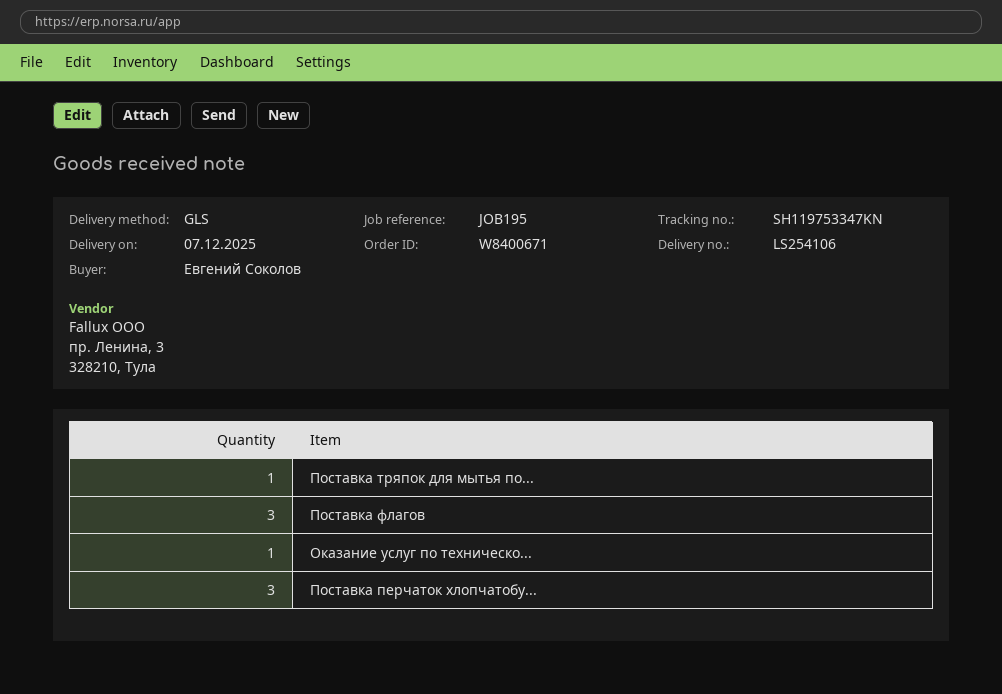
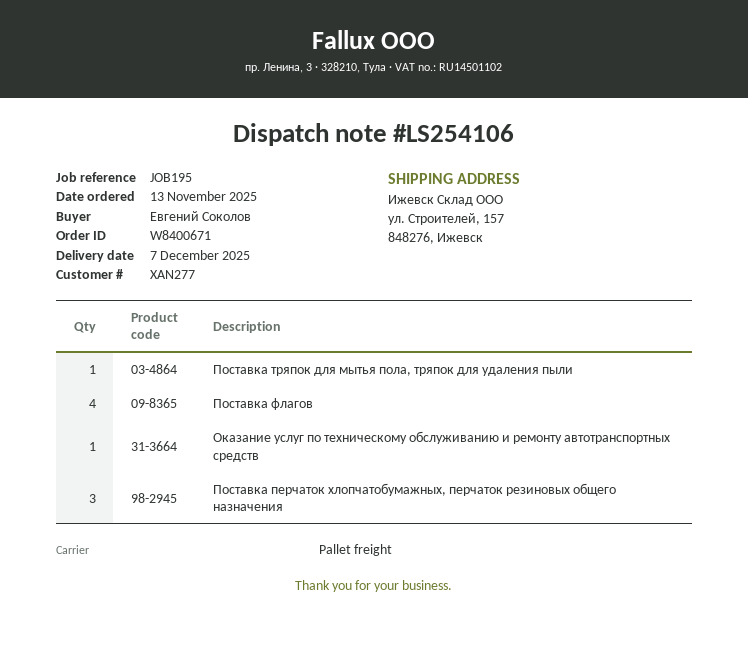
shipping method: GLS -> pallet freight
Поставка флагов: 3 -> 4

